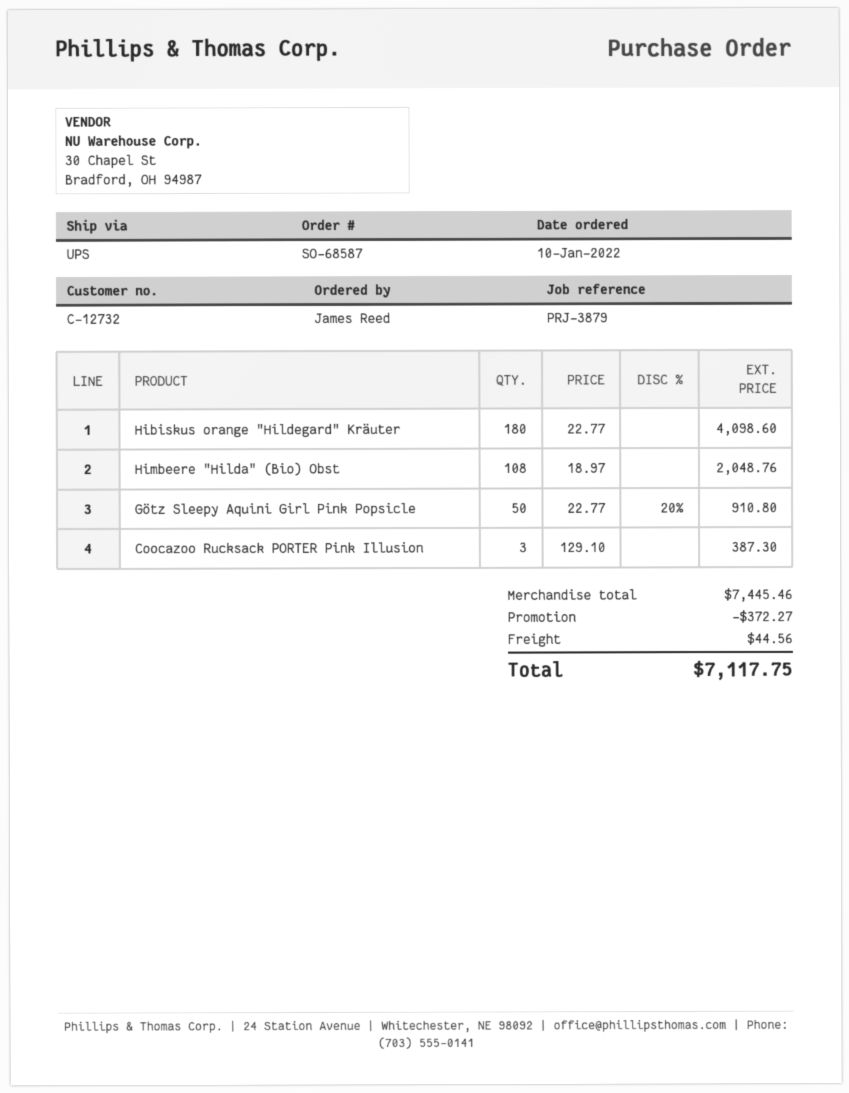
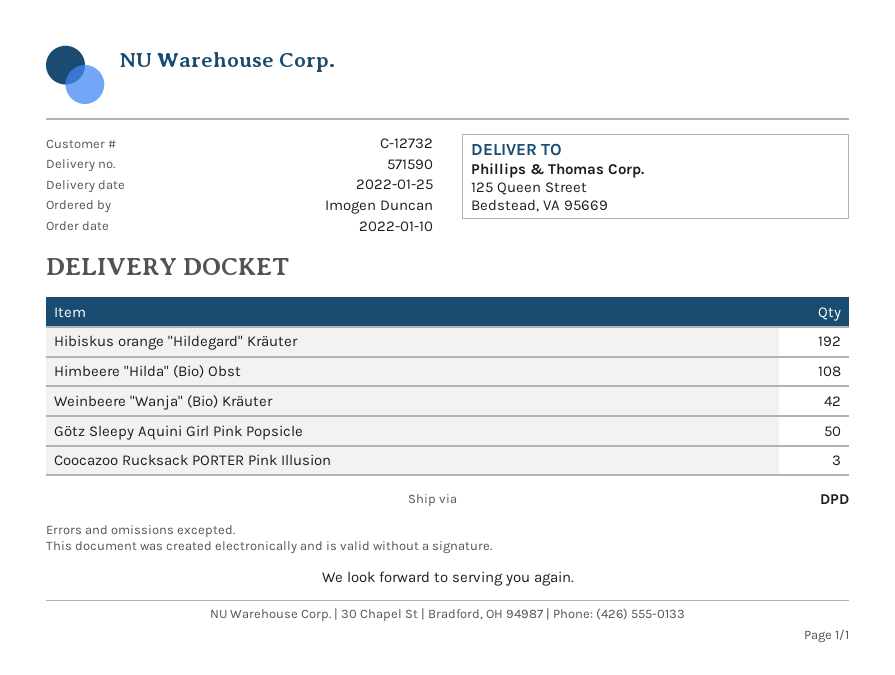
ordered by: James Reed -> Imogen Duncan
shipping method: UPS -> DPD
Hibiskus orange "Hildegard" Kräuter: 180 -> 192
Weinbeere "Wanja" (Bio) Kräuter: none -> 42

